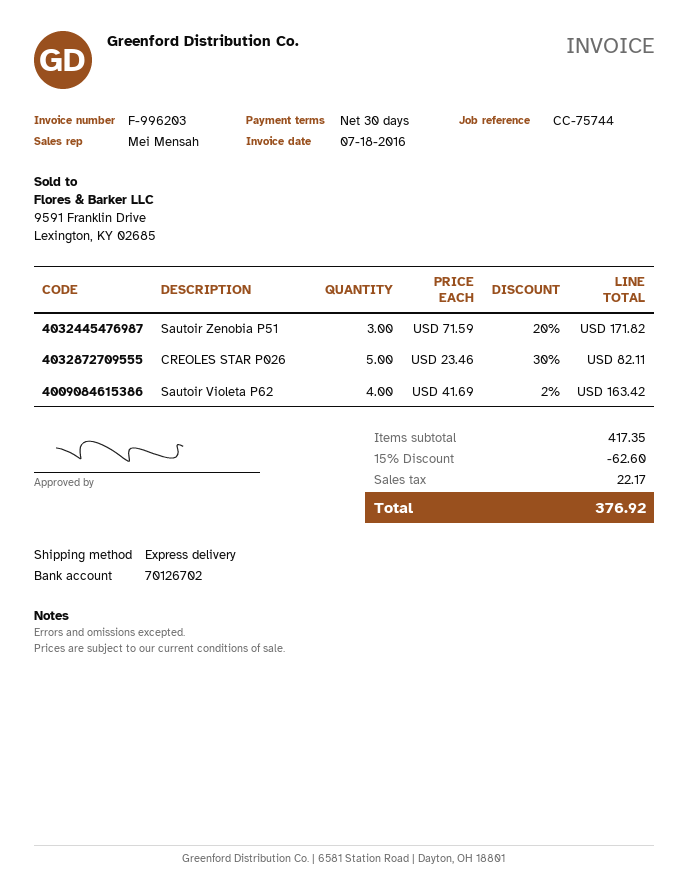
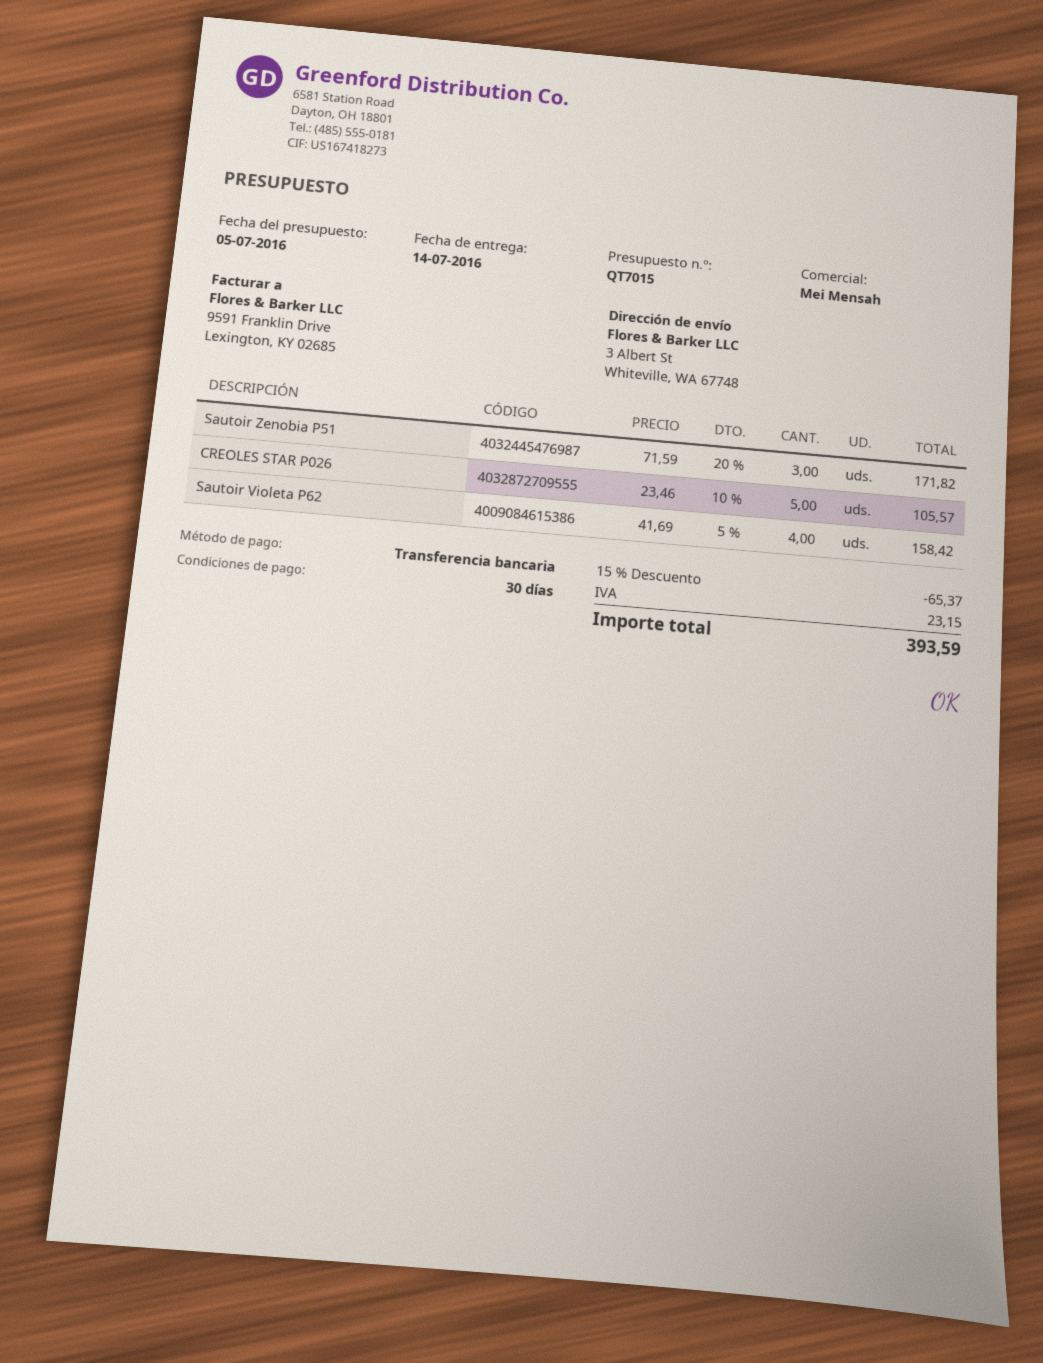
CREOLES STAR P026: 5 x 23.46 - 30% = 82.11 -> 5 x 23.46 - 10% = 105.57
Sautoir Violeta P62: 4 x 41.69 - 2% = 163.42 -> 4 x 41.69 - 5% = 158.42
discount: 15% = 62.60 -> 15% = 65.37
tax: 22.17 -> 23.15
total: 376.92 -> 393.59

